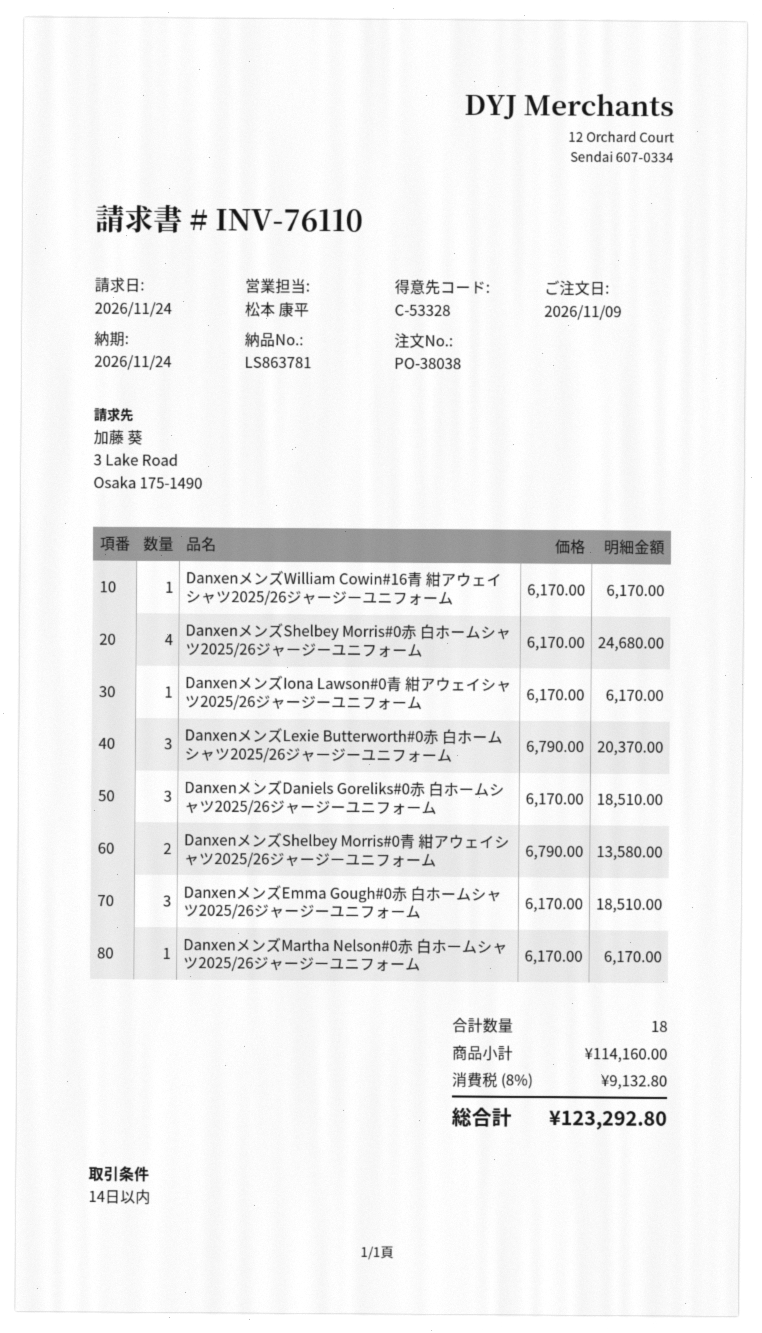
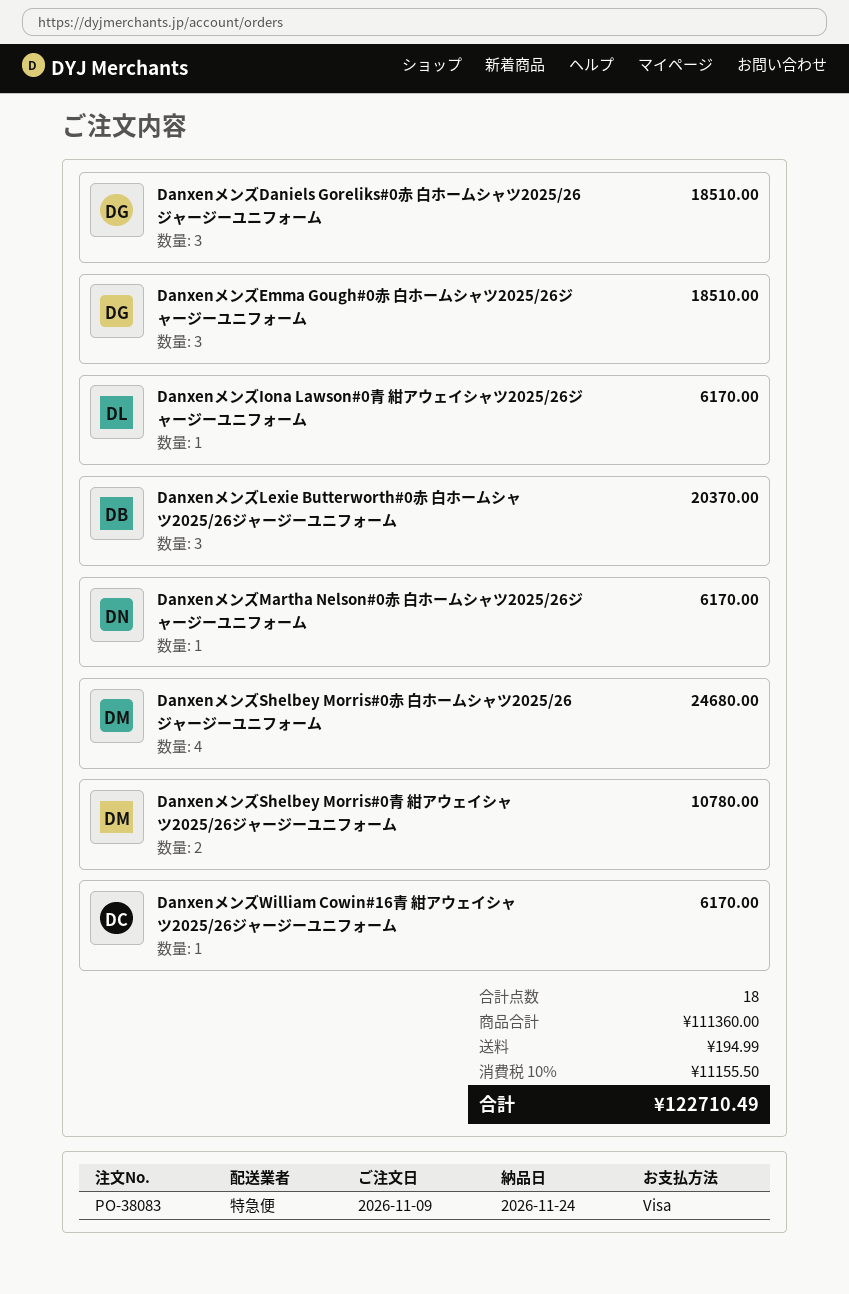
order number: PO-38038 -> PO-38083
DanxenメンズShelbey Morris#0青 紺アウェイシャツ2025/26ジャージーユニフォーム: 2 for 13580.00 -> 2 for 10780.00
subtotal: 114160.00 -> 111360.00
shipping: none -> 194.99
tax: 8% = 9132.80 -> 10% = 11155.50
total: 123292.80 -> 122710.49

